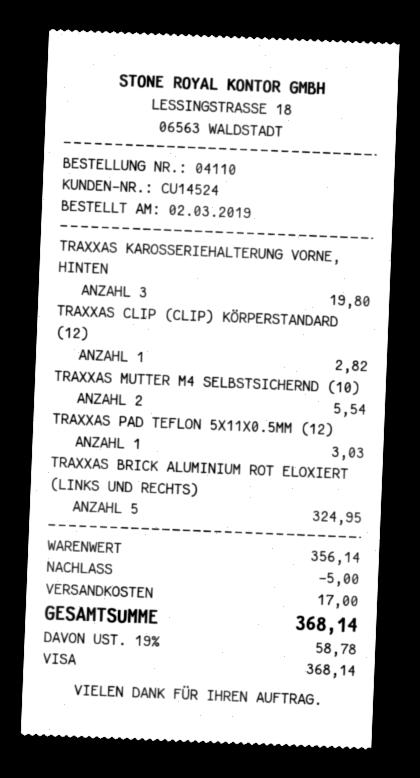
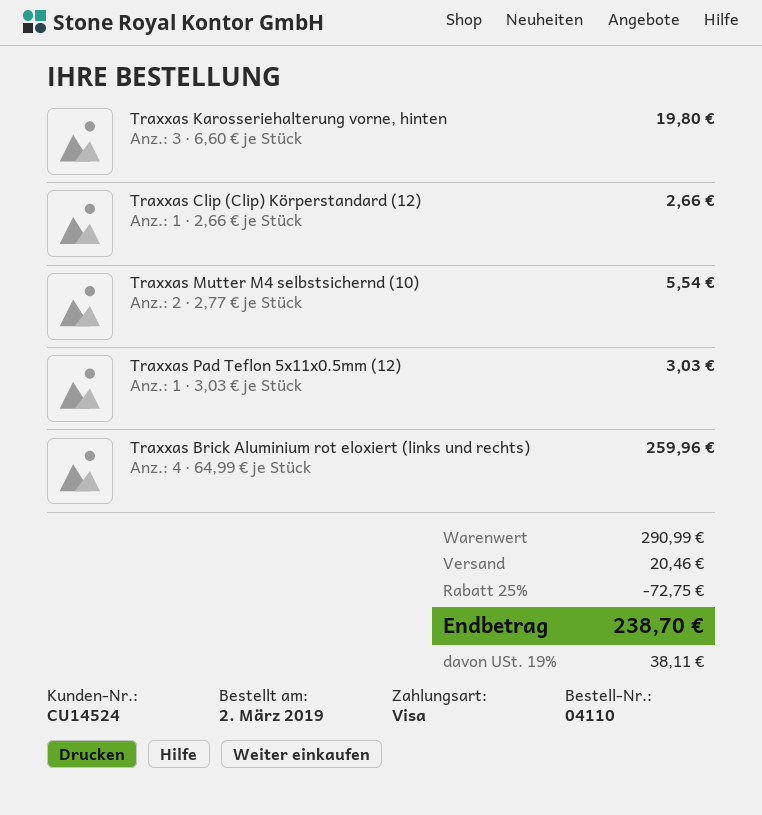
TRAXXAS CLIP (CLIP) KÖRPERSTANDARD (12): 1 for 2.82 -> 1 for 2.66
TRAXXAS BRICK ALUMINIUM ROT ELOXIERT (LINKS UND RECHTS): 5 for 324.95 -> 4 for 259.96
subtotal: 356.14 -> 290.99
discount: 5.00 -> 72.75
shipping: 17.00 -> 20.46
tax: 19% = 58.78 -> 19% = 38.11
total: 368.14 -> 238.70

